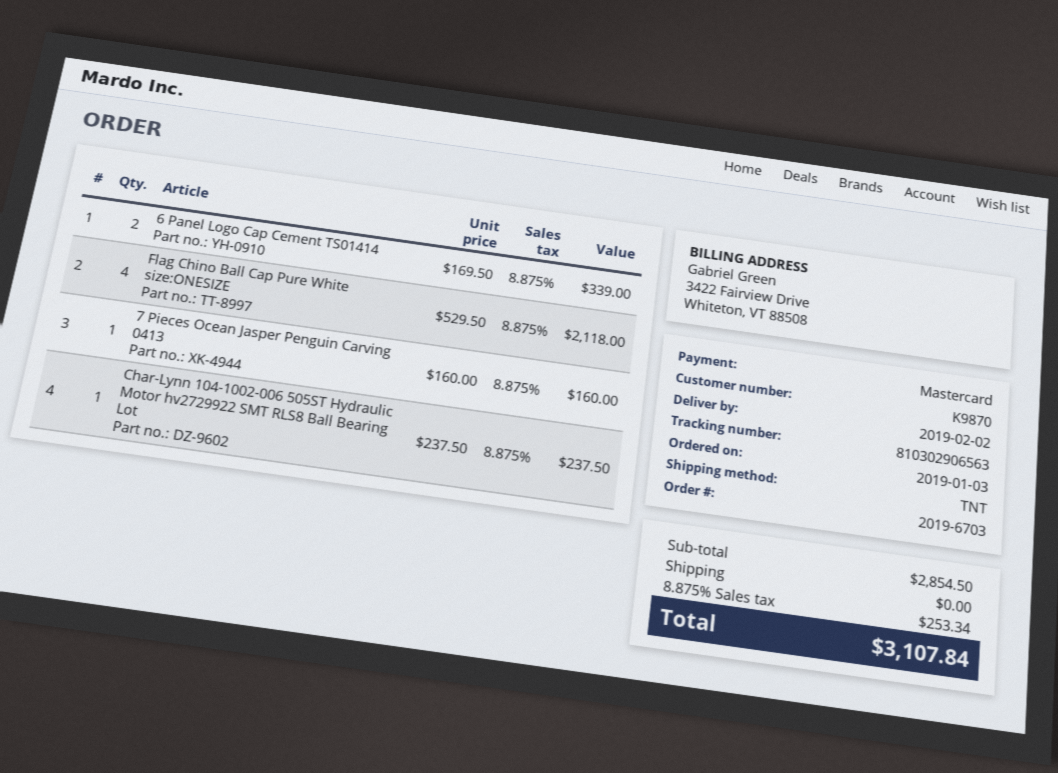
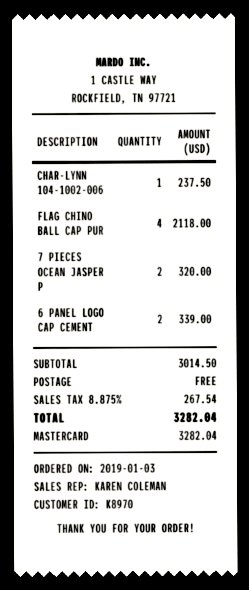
customer number: K9870 -> K8970
7 Pieces Ocean Jasper Penguin Carving 0413: 1 for 160.00 -> 2 for 320.00
subtotal: 2854.50 -> 3014.50
tax: 8.875% = 253.34 -> 8.875% = 267.54
total: 3107.84 -> 3282.04

